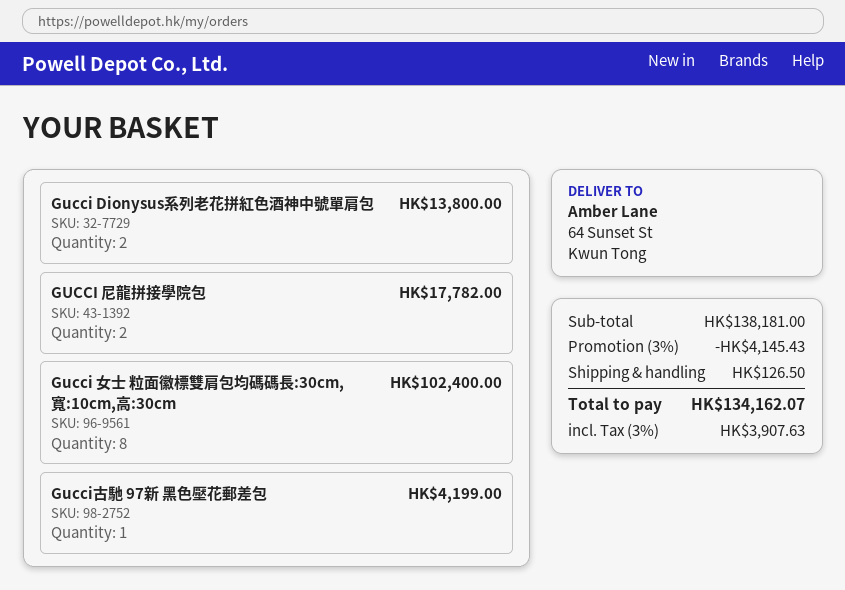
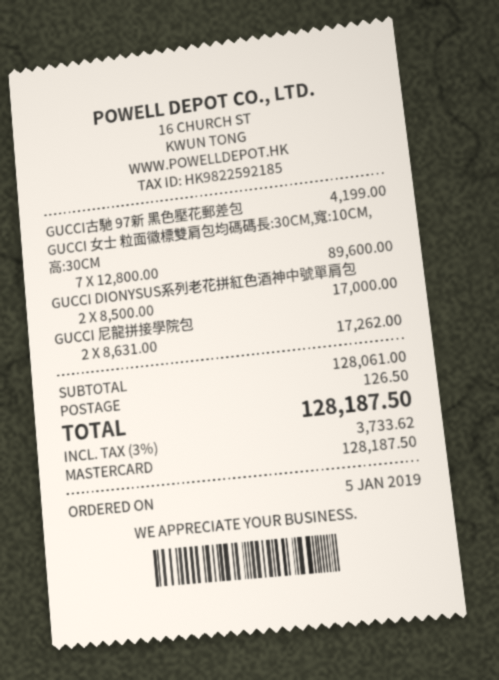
Gucci Dionysus系列老花拼紅色酒神中號單肩包: 2 for 13800.00 -> 2 for 17000.00
GUCCI 尼龍拼接學院包: 2 for 17782.00 -> 2 for 17262.00
Gucci 女士 粒面徽標雙肩包均碼碼長:30cm,寬:10cm,高:30cm: 8 for 102400.00 -> 7 for 89600.00
subtotal: 138181.00 -> 128061.00
discount: 3% = 4145.43 -> none
tax: 3% = 3907.63 -> 3% = 3733.62
total: 134162.07 -> 128187.50

